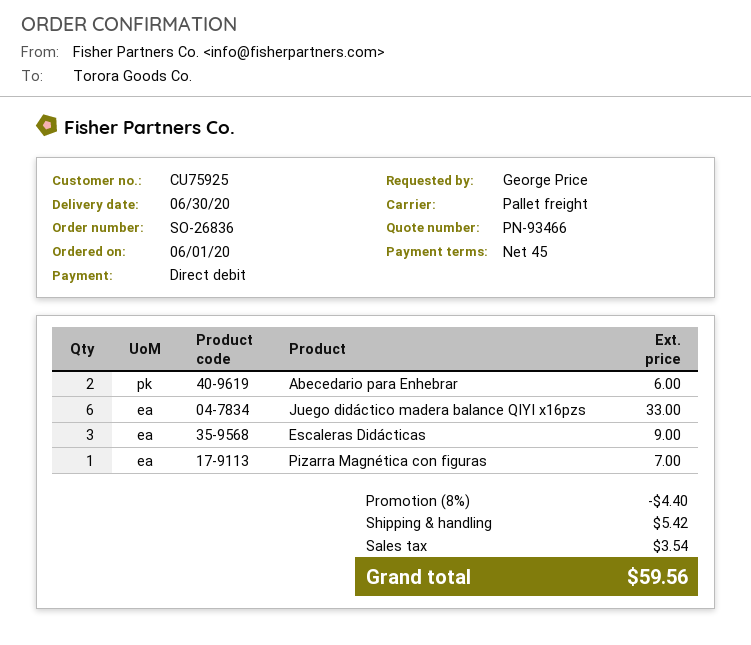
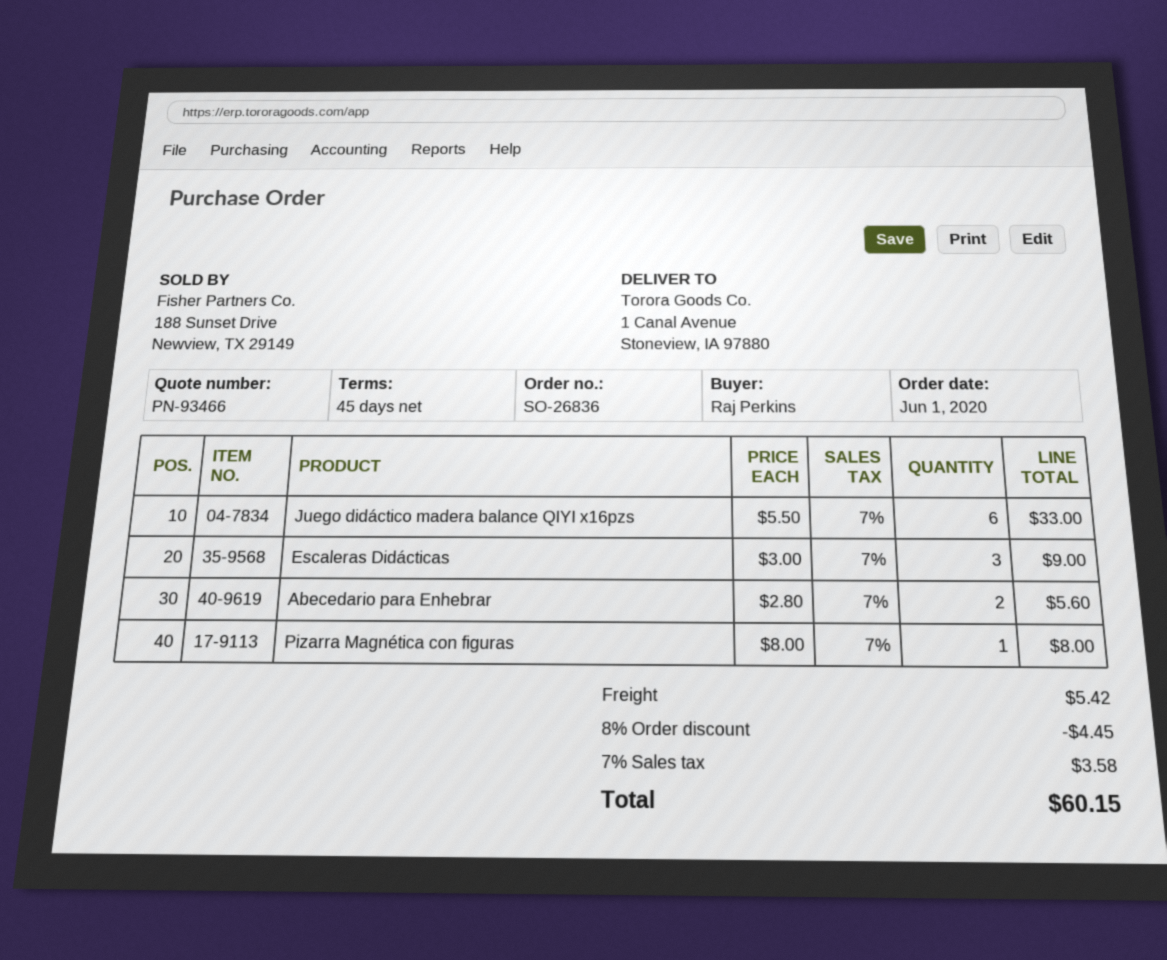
ordered by: George Price -> Raj Perkins
Abecedario para Enhebrar: 2 for 6.00 -> 2 for 5.60
Pizarra Magnética con figuras: 1 for 7.00 -> 1 for 8.00
discount: 8% = 4.40 -> 8% = 4.45
tax: 3.54 -> 3.58
total: 59.56 -> 60.15

